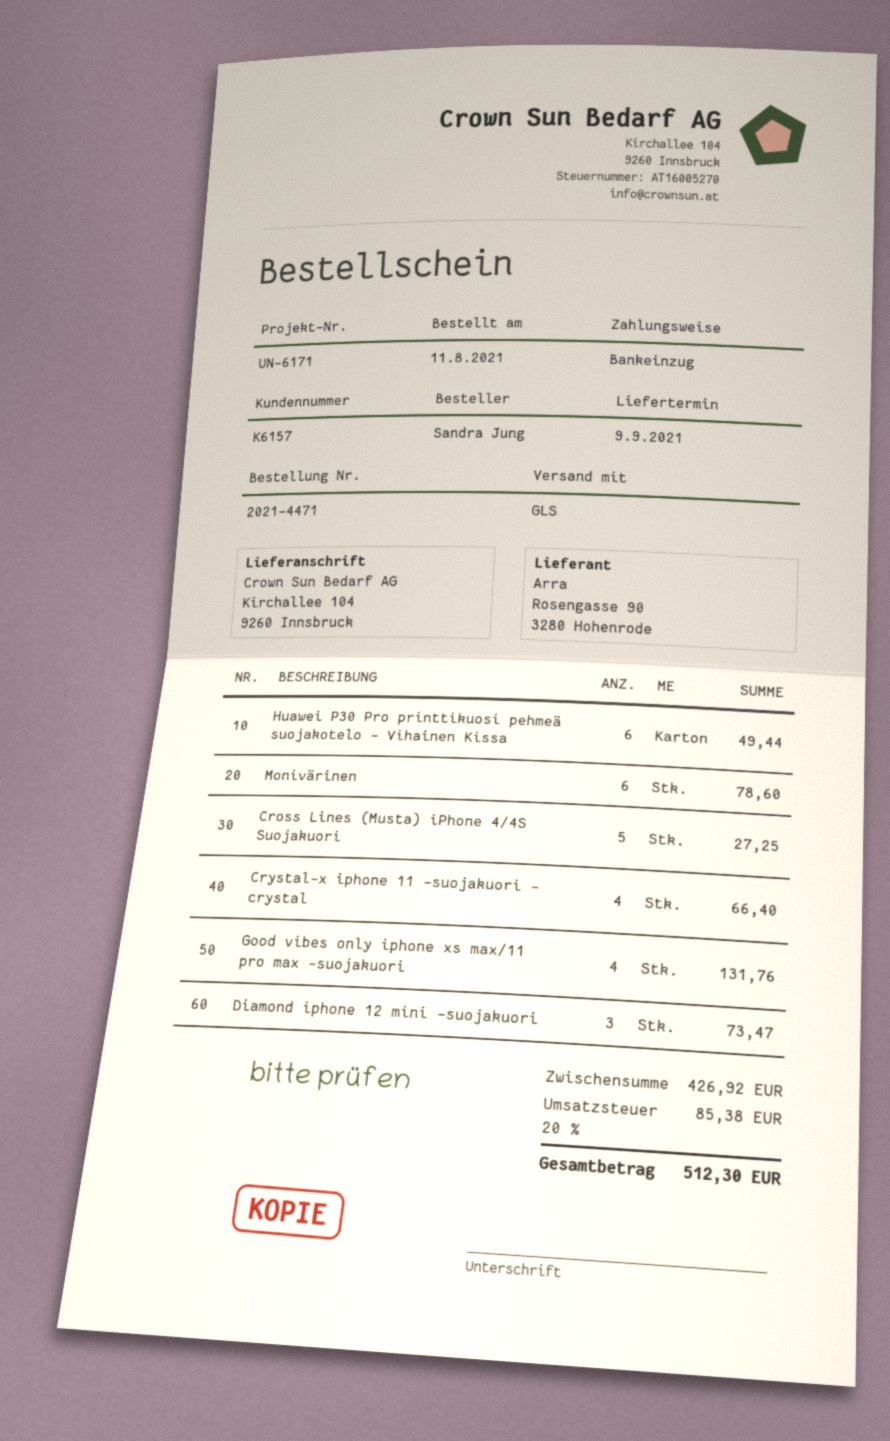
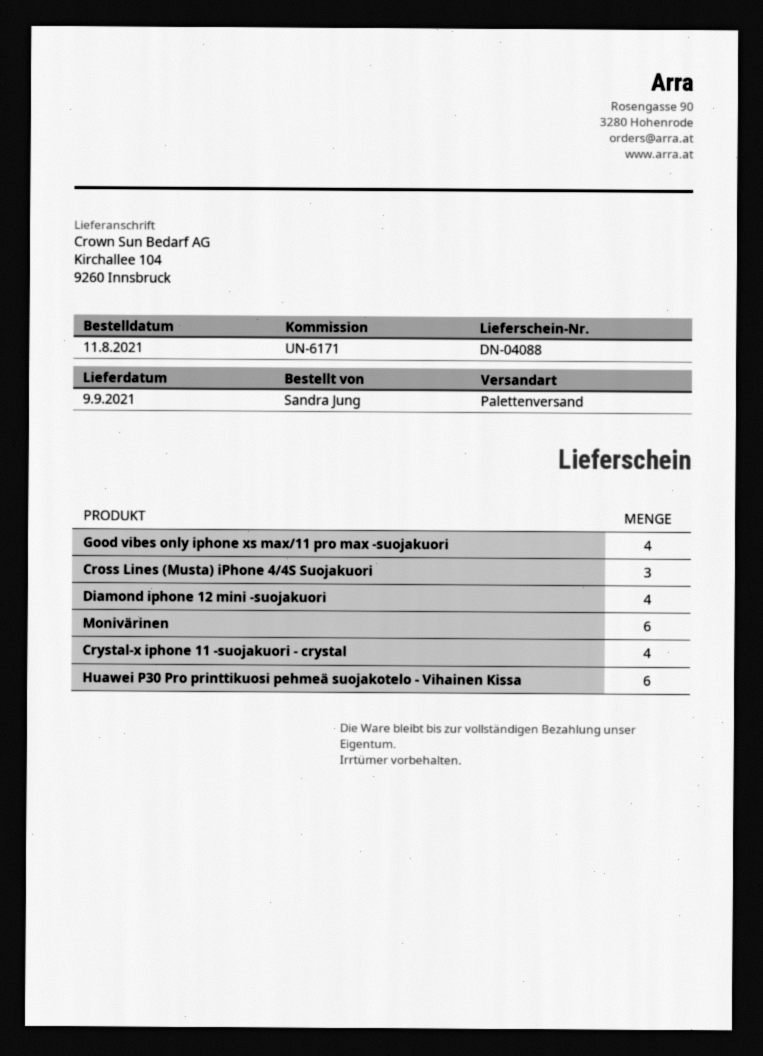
shipping method: GLS -> pallet freight
Cross Lines (Musta) iPhone 4/4S Suojakuori: 5 -> 3
Diamond iphone 12 mini -suojakuori: 3 -> 4

